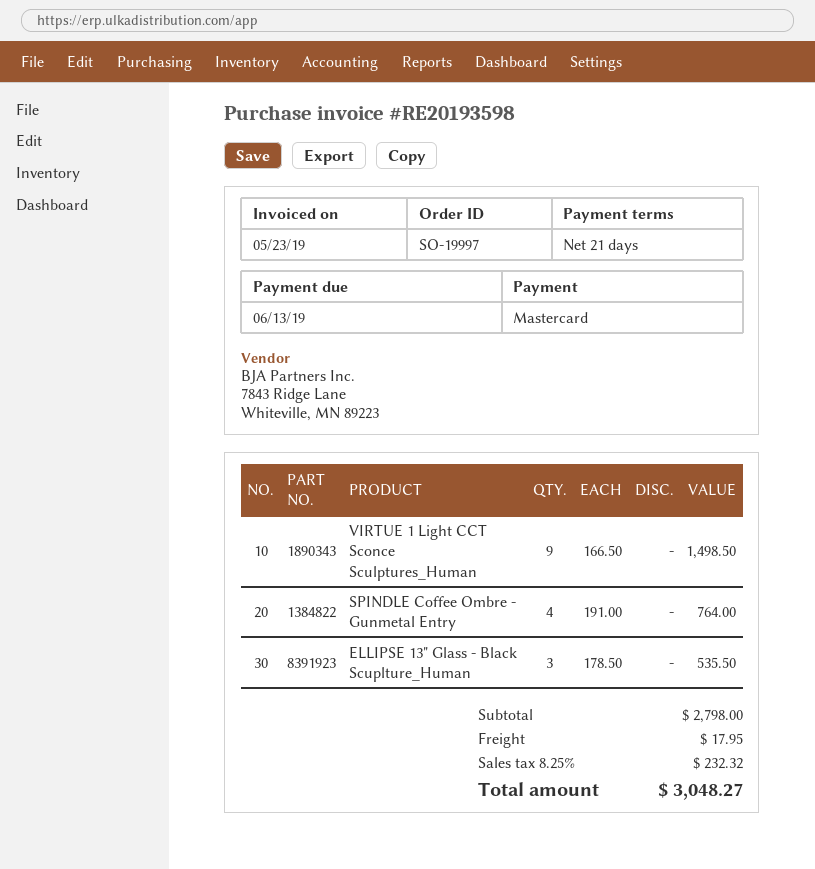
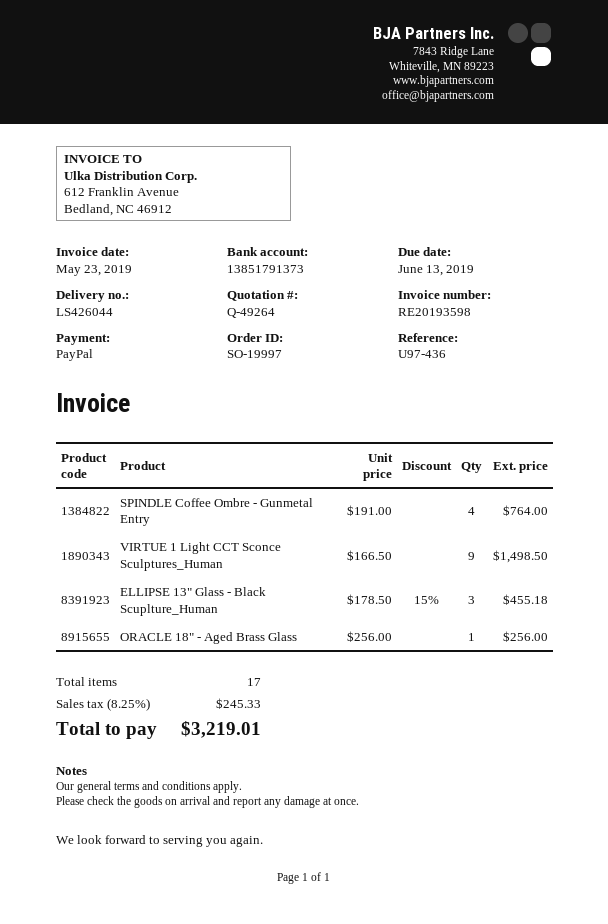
payment method: Mastercard -> PayPal
ELLIPSE 13" Glass - Black Scuplture_Human: 3 x 178.50 = 535.50 -> 3 x 178.50 - 15% = 455.18
ORACLE 18" - Aged Brass Glass: none -> 1 x 256.00 = 256.00
shipping: 17.95 -> none
tax: 8.25% = 232.32 -> 8.25% = 245.33
total: 3048.27 -> 3219.01

